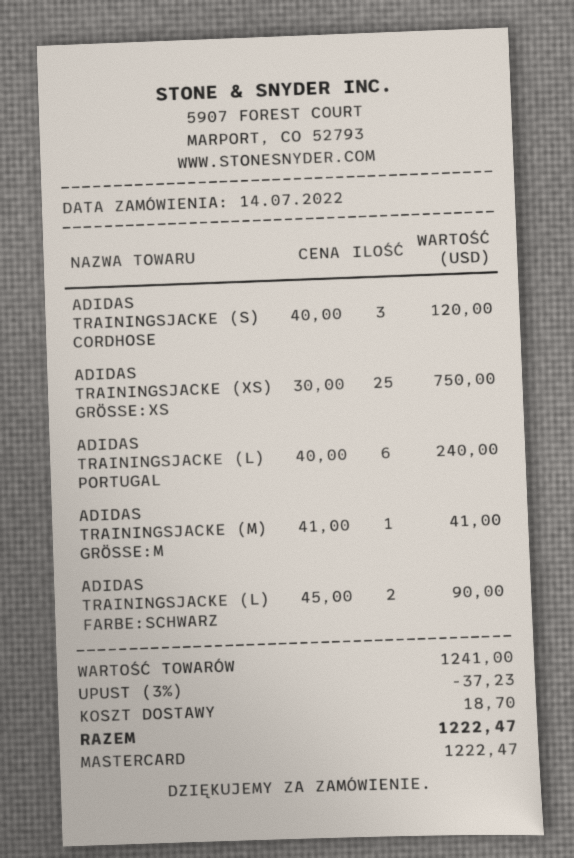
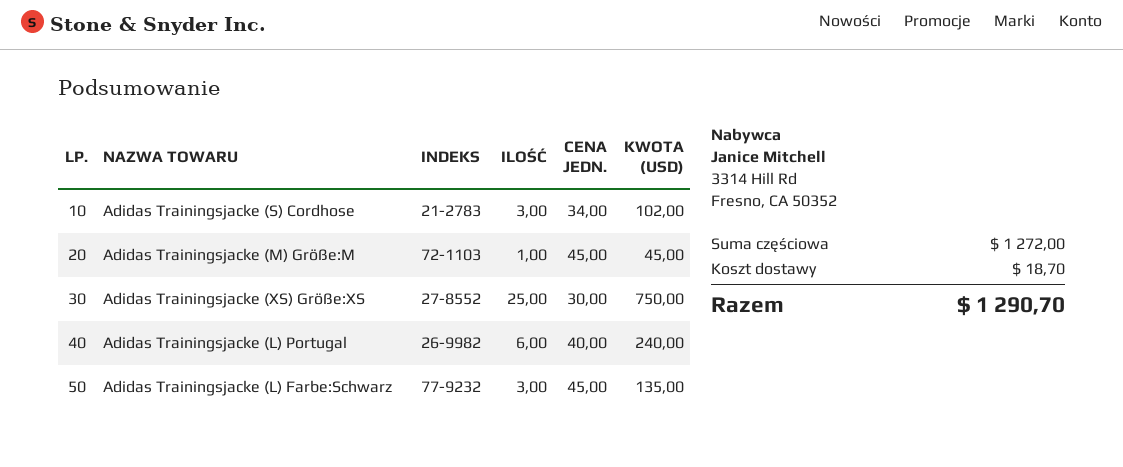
ADIDAS TRAININGSJACKE (S) CORDHOSE: 3 x 40.00 = 120.00 -> 3 x 34.00 = 102.00
ADIDAS TRAININGSJACKE (M) GRÖSSE:M: 1 x 41.00 = 41.00 -> 1 x 45.00 = 45.00
ADIDAS TRAININGSJACKE (L) FARBE:SCHWARZ: 2 x 45.00 = 90.00 -> 3 x 45.00 = 135.00
subtotal: 1241.00 -> 1272.00
discount: 3% = 37.23 -> none
total: 1222.47 -> 1290.70

